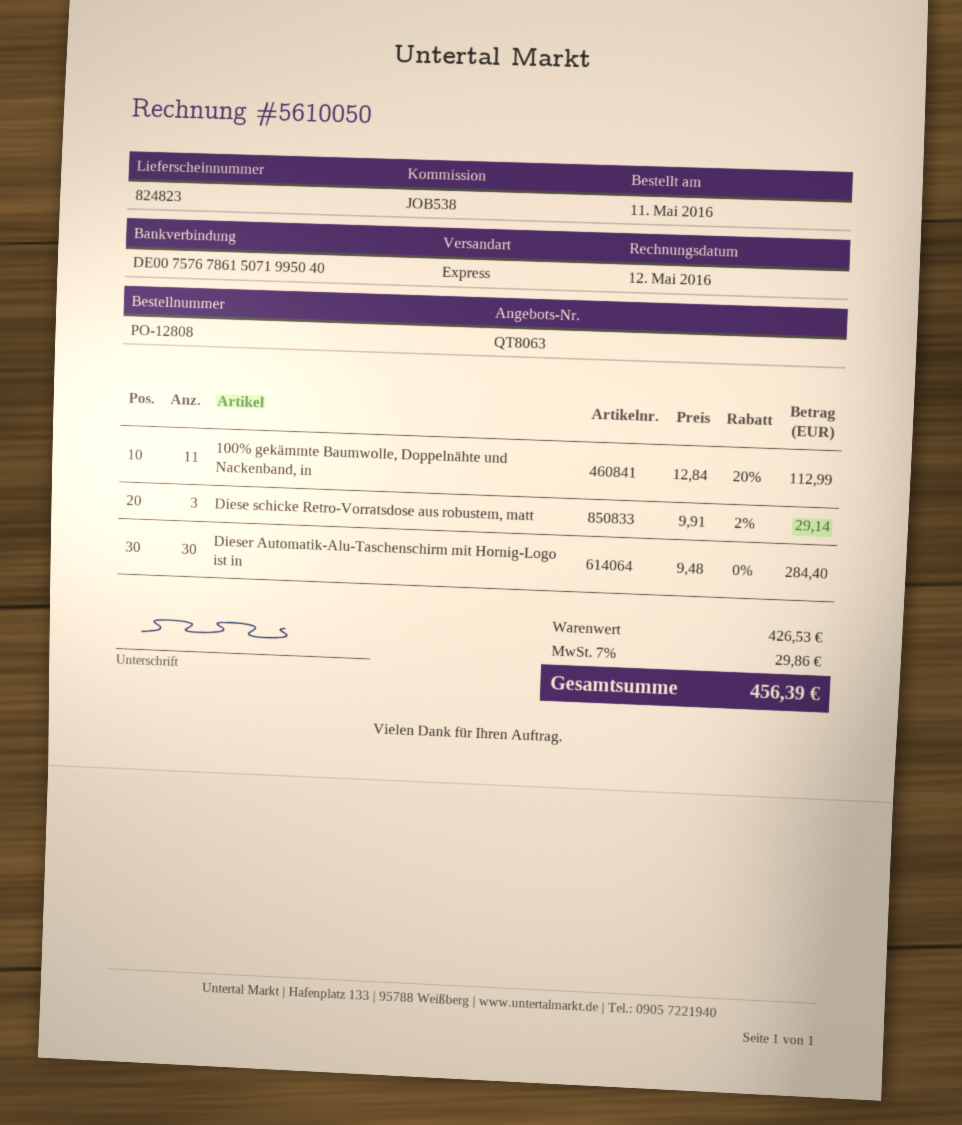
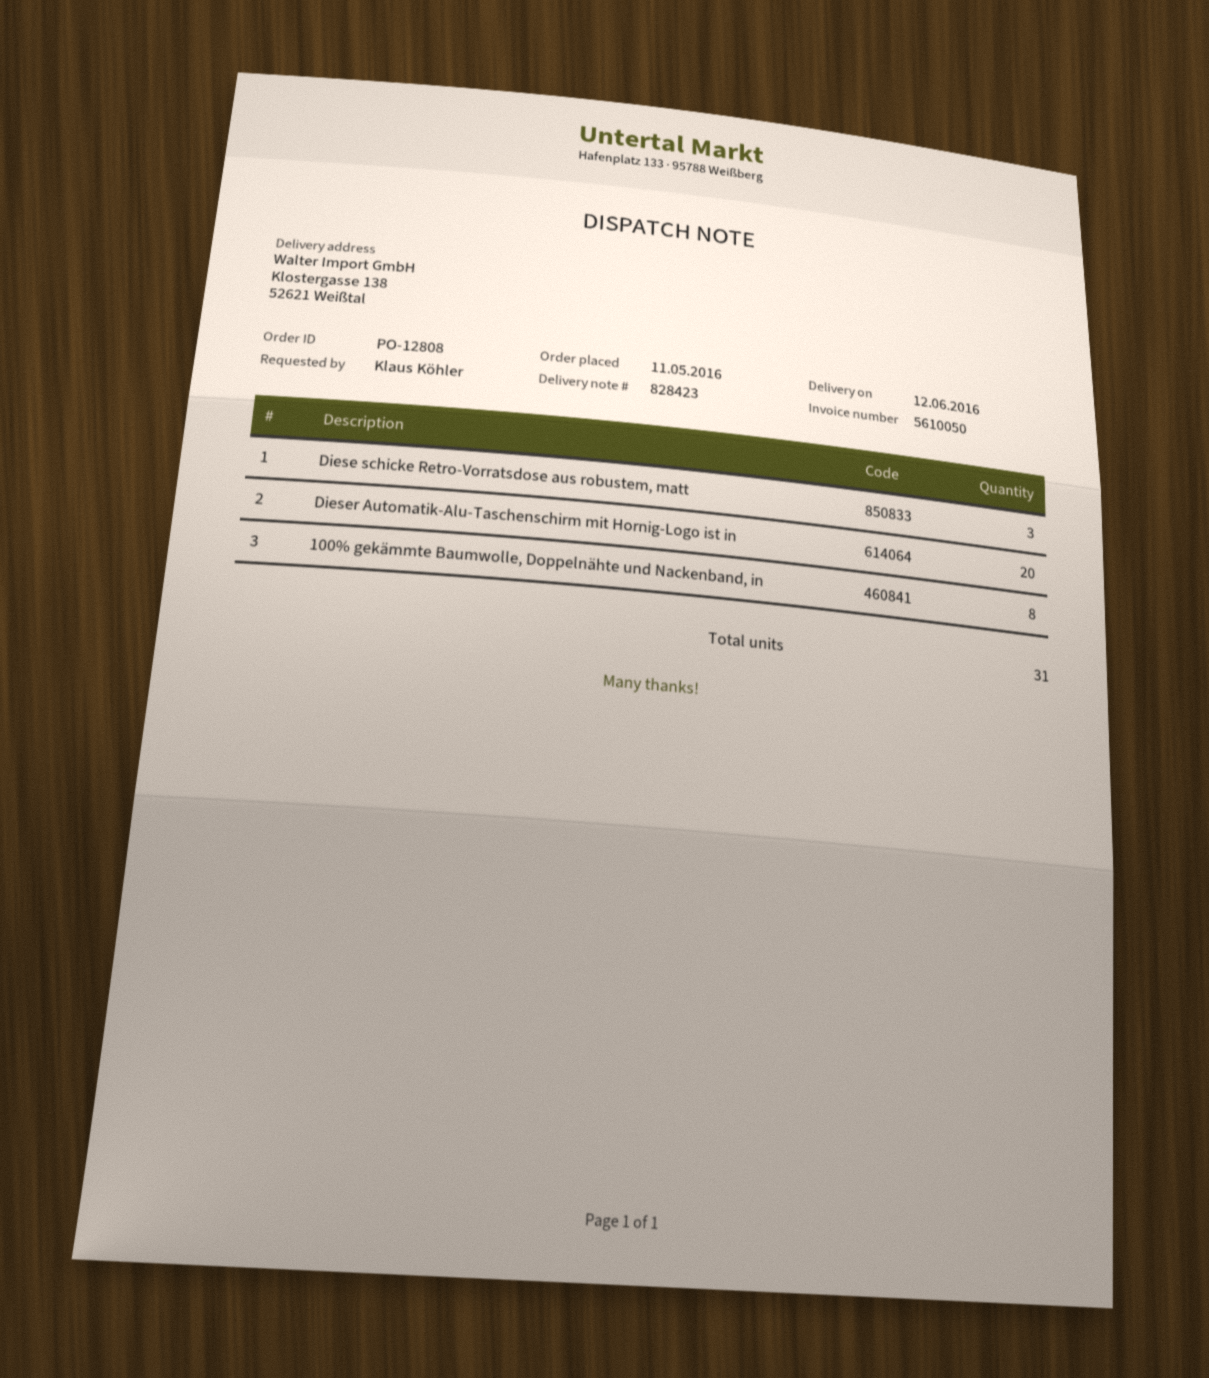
delivery note number: 824823 -> 828423
100% gekämmte Baumwolle, Doppelnähte und Nackenband, in: 11 -> 8
Dieser Automatik-Alu-Taschenschirm mit Hornig-Logo ist in: 30 -> 20

